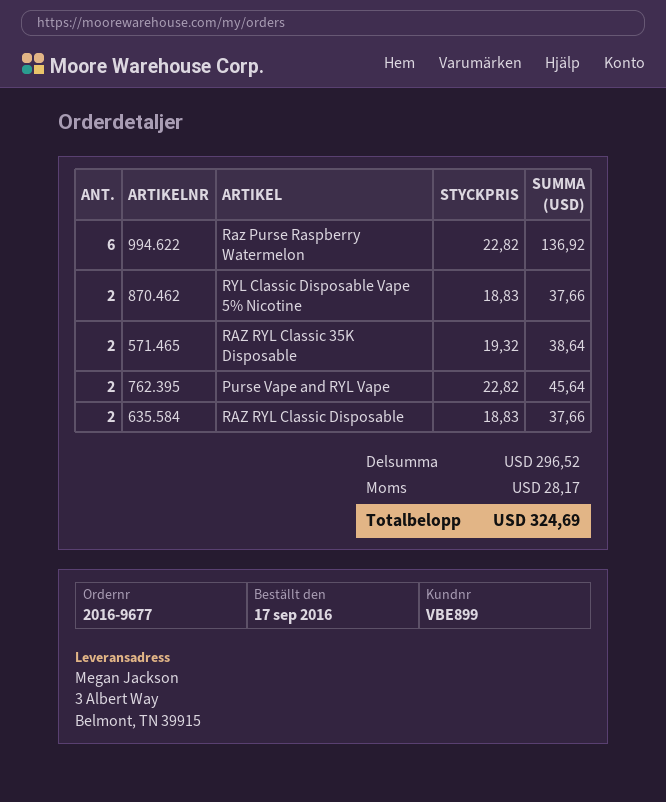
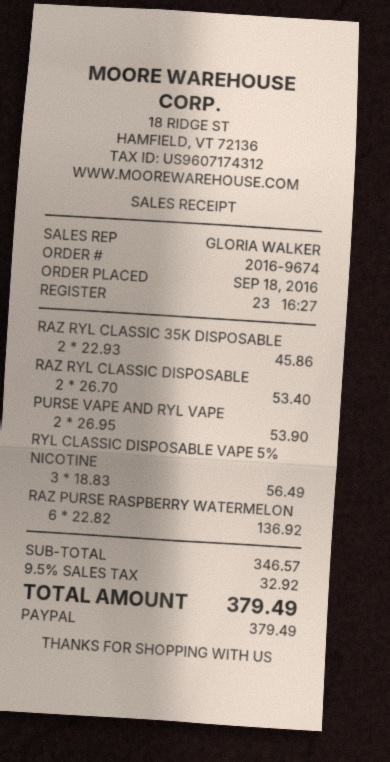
order number: 2016-9677 -> 2016-9674
order date: 2016-09-17 -> 2016-09-18
RYL Classic Disposable Vape 5% Nicotine: 2 x 18.83 = 37.66 -> 3 x 18.83 = 56.49
RAZ RYL Classic 35K Disposable: 2 x 19.32 = 38.64 -> 2 x 22.93 = 45.86
Purse Vape and RYL Vape: 2 x 22.82 = 45.64 -> 2 x 26.95 = 53.90
RAZ RYL Classic Disposable: 2 x 18.83 = 37.66 -> 2 x 26.70 = 53.40
subtotal: 296.52 -> 346.57
tax: 28.17 -> 32.92
total: 324.69 -> 379.49

